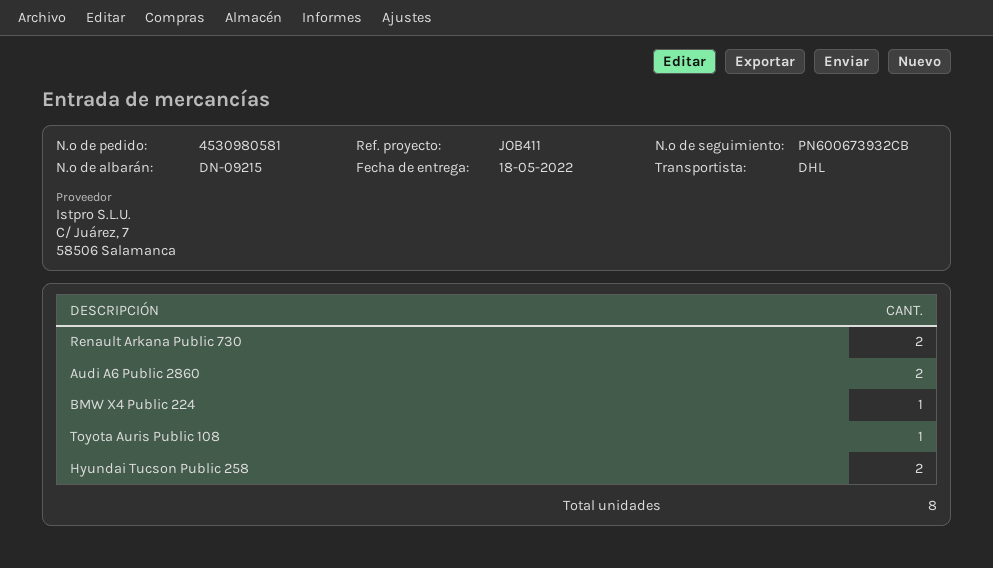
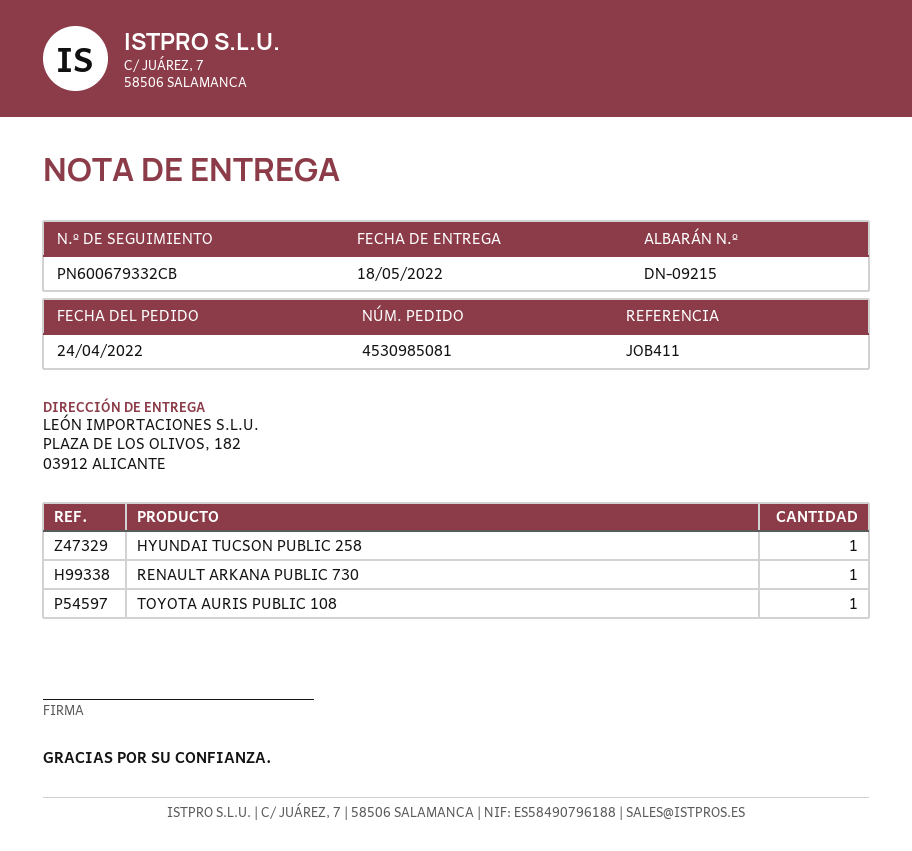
order number: 4530980581 -> 4530985081
tracking number: PN600673932CB -> PN600679332CB
Renault Arkana Public 730: 2 -> 1
Audi A6 Public 2860: 2 -> none
BMW X4 Public 224: 1 -> none
Hyundai Tucson Public 258: 2 -> 1

